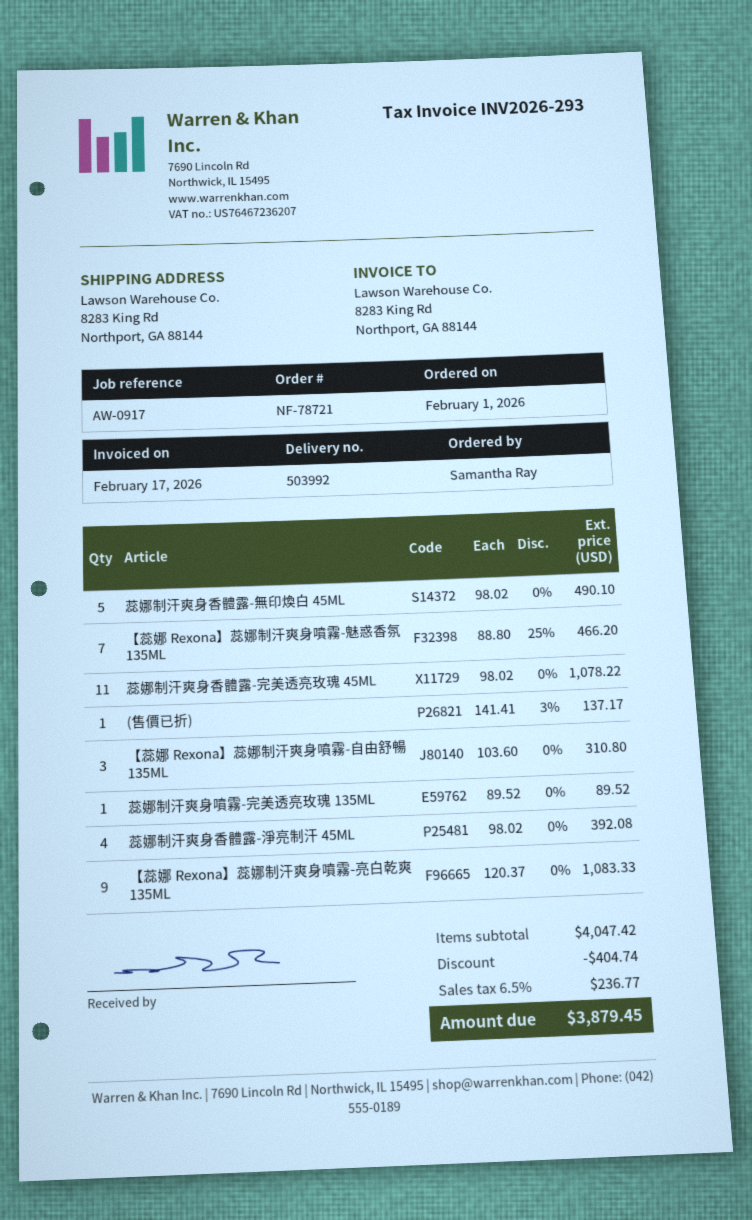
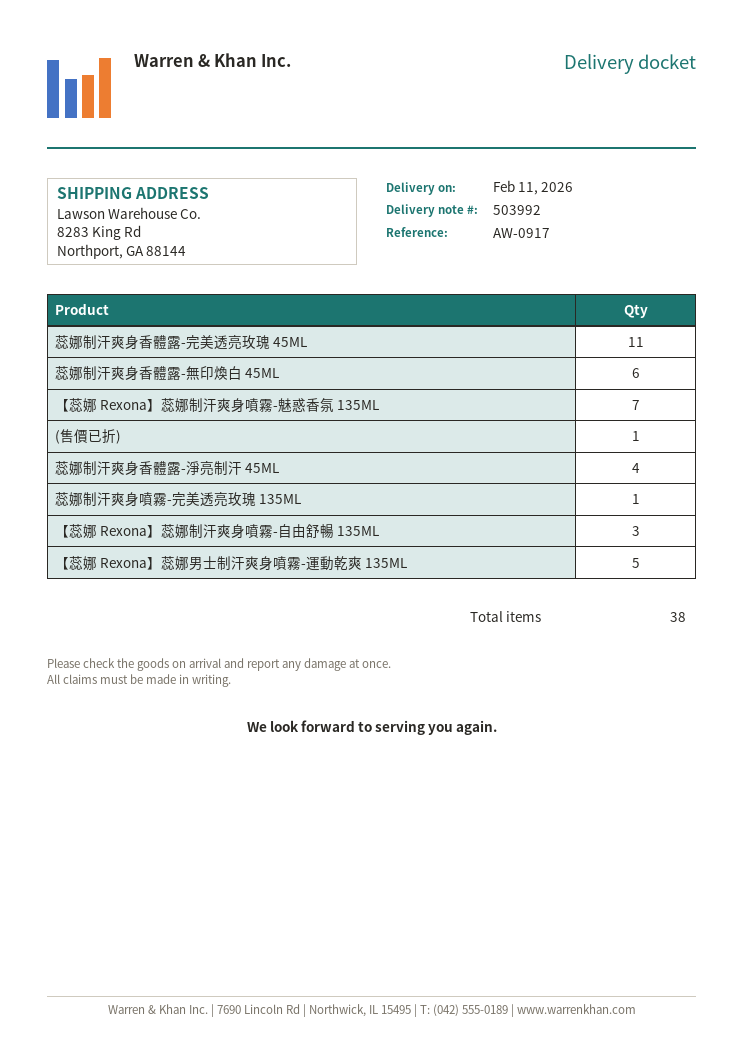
蕊娜制汗爽身香體露-無印煥白 45ML: 5 -> 6
【蕊娜 Rexona】蕊娜制汗爽身噴霧-亮白乾爽 135ML: 9 -> none
【蕊娜 Rexona】蕊娜男士制汗爽身噴霧-運動乾爽 135ML: none -> 5

